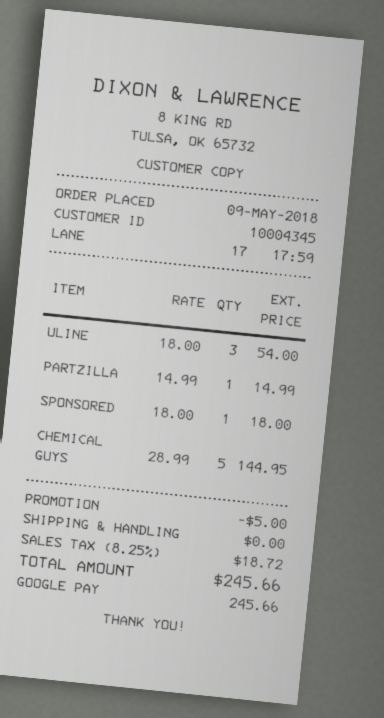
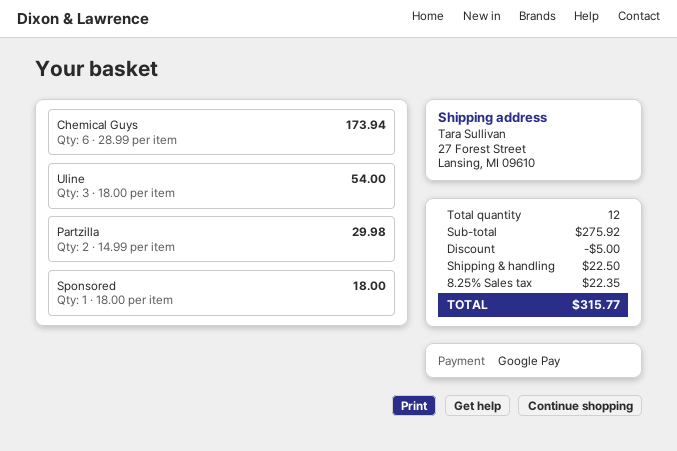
PARTZILLA: 1 x 14.99 = 14.99 -> 2 x 14.99 = 29.98
CHEMICAL GUYS: 5 x 28.99 = 144.95 -> 6 x 28.99 = 173.94
shipping: 0.00 -> 22.50
tax: 8.25% = 18.72 -> 8.25% = 22.35
total: 245.66 -> 315.77

